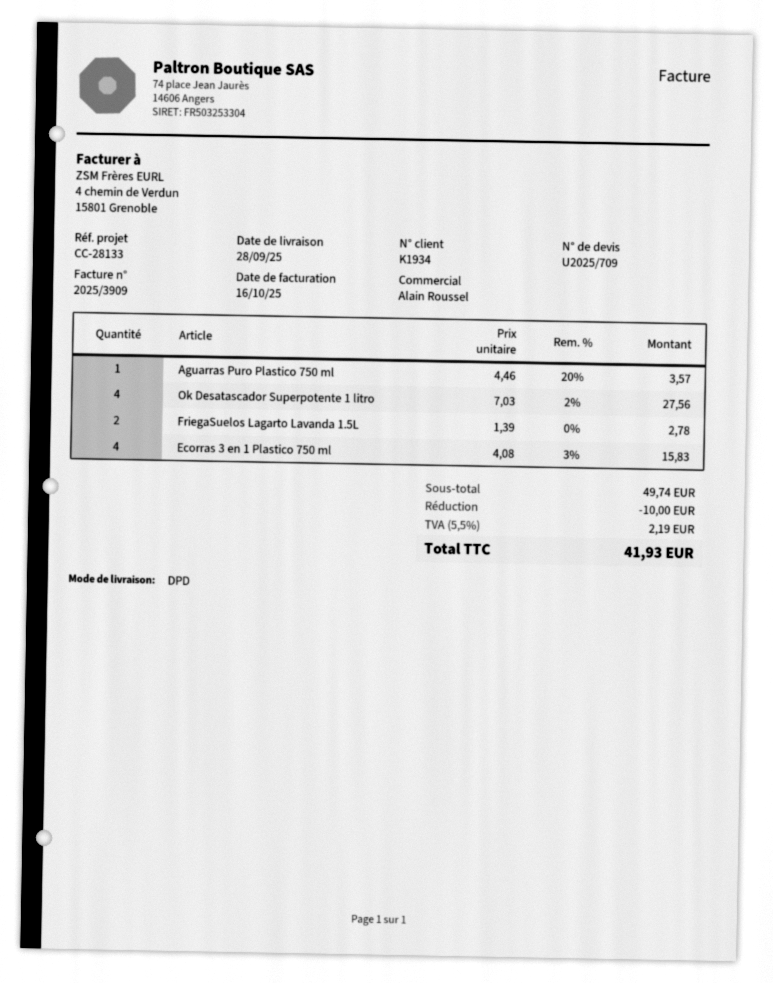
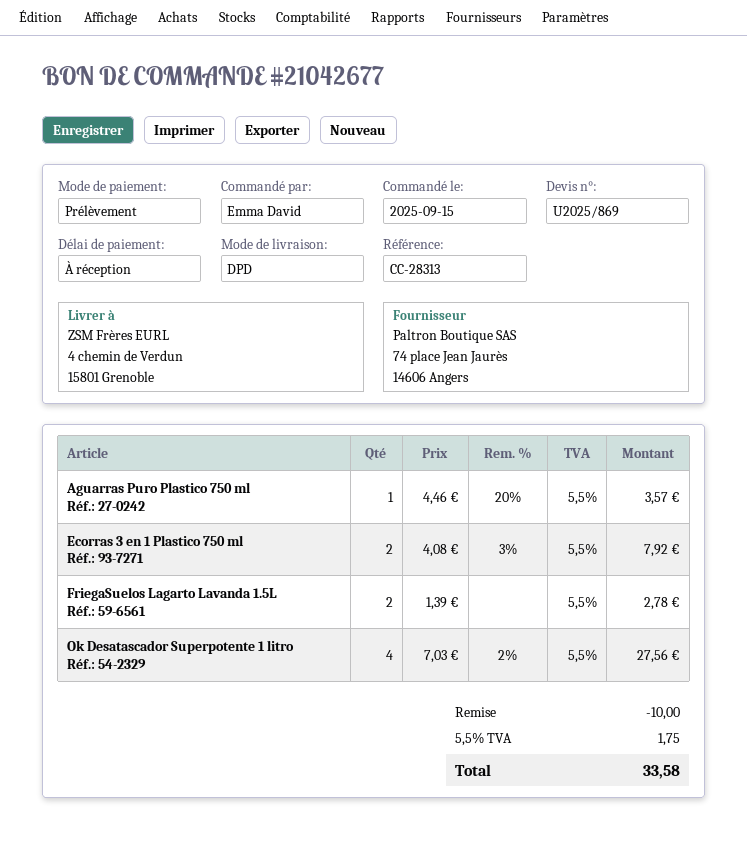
quote number: U2025/709 -> U2025/869
reference: CC-28133 -> CC-28313
Ecorras 3 en 1 Plastico 750 ml: 4 x 4.08 - 3% = 15.83 -> 2 x 4.08 - 3% = 7.92
tax: 5.5% = 2.19 -> 5.5% = 1.75
total: 41.93 -> 33.58

